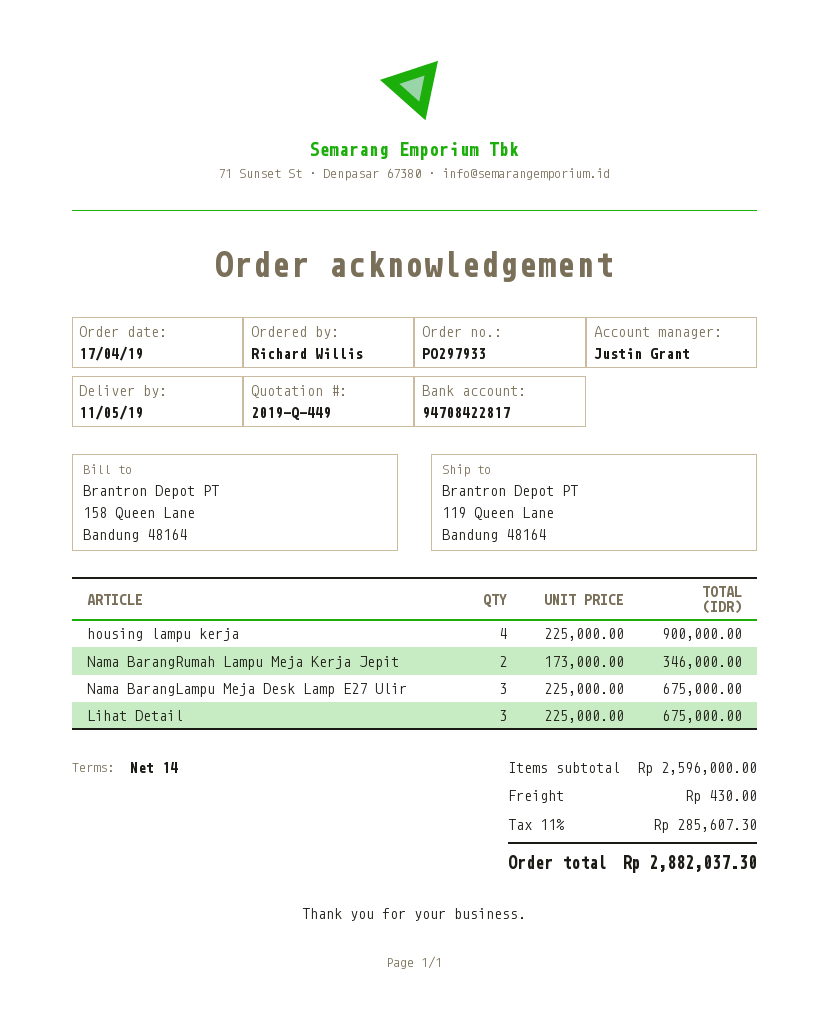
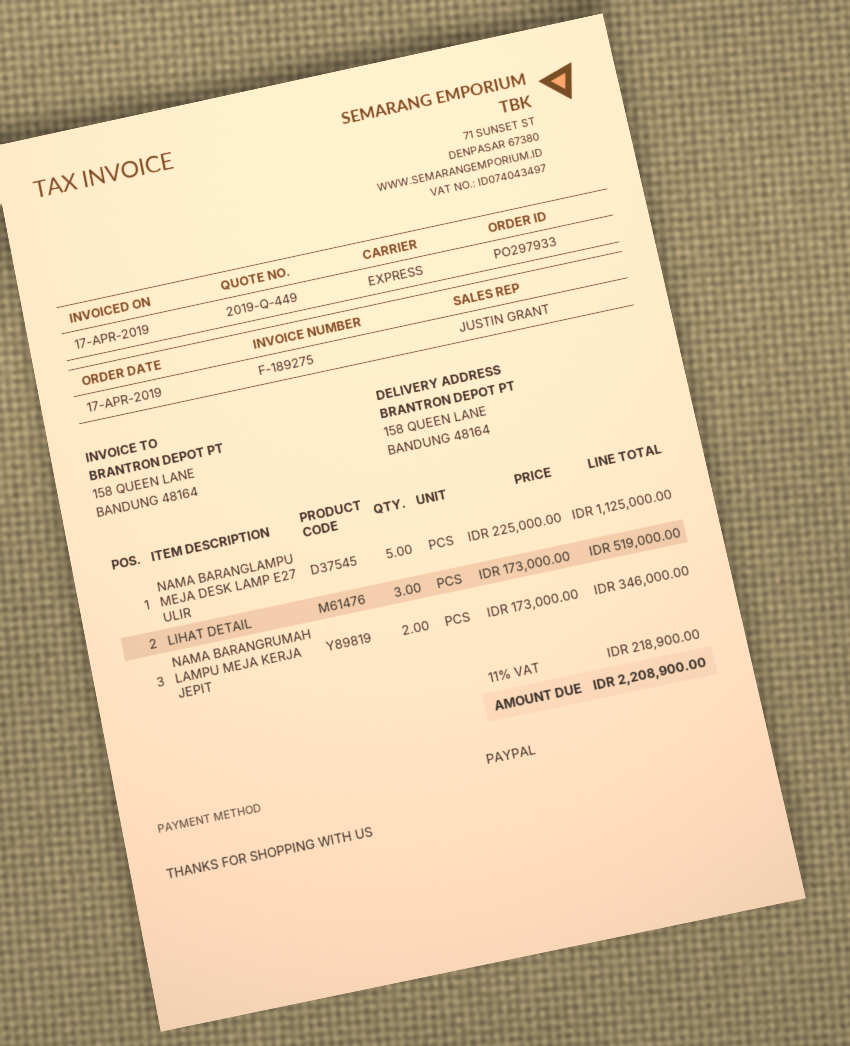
ship to: 119 Queen Lane, Bandung 48164 -> 158 QUEEN LANE, BANDUNG 48164
housing lampu kerja: 4 x 225000.00 = 900000.00 -> none
Nama BarangLampu Meja Desk Lamp E27 Ulir: 3 x 225000.00 = 675000.00 -> 5 x 225000.00 = 1125000.00
Lihat Detail: 3 x 225000.00 = 675000.00 -> 3 x 173000.00 = 519000.00
shipping: 430.00 -> none
tax: 11% = 285607.30 -> 11% = 218900.00
total: 2882037.30 -> 2208900.00

